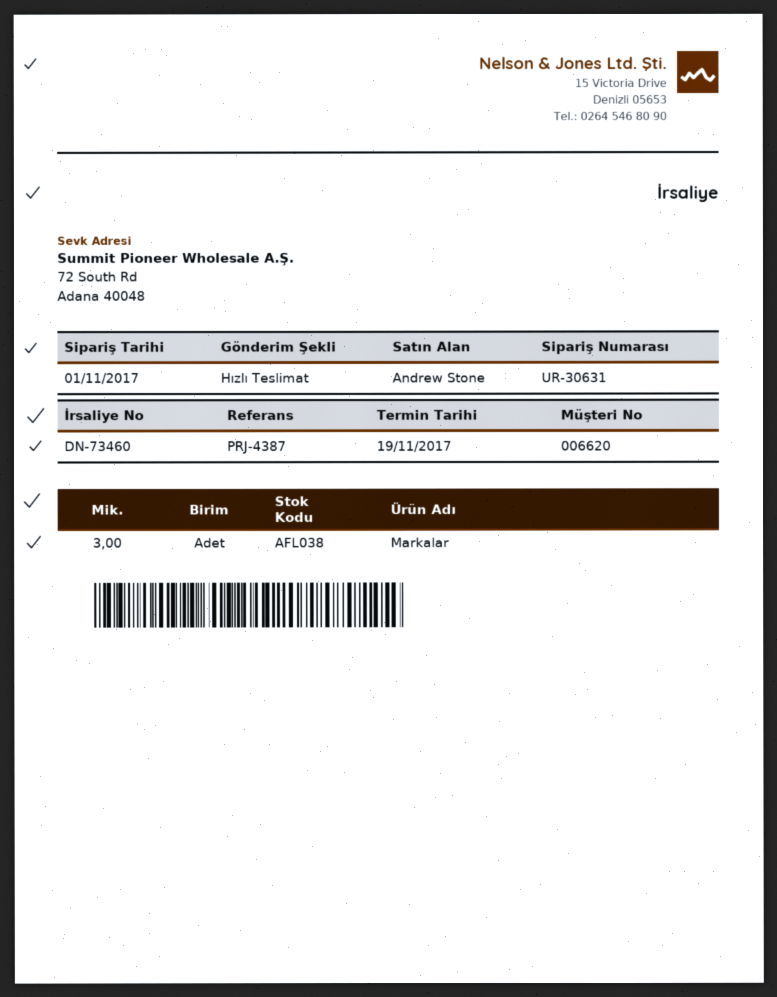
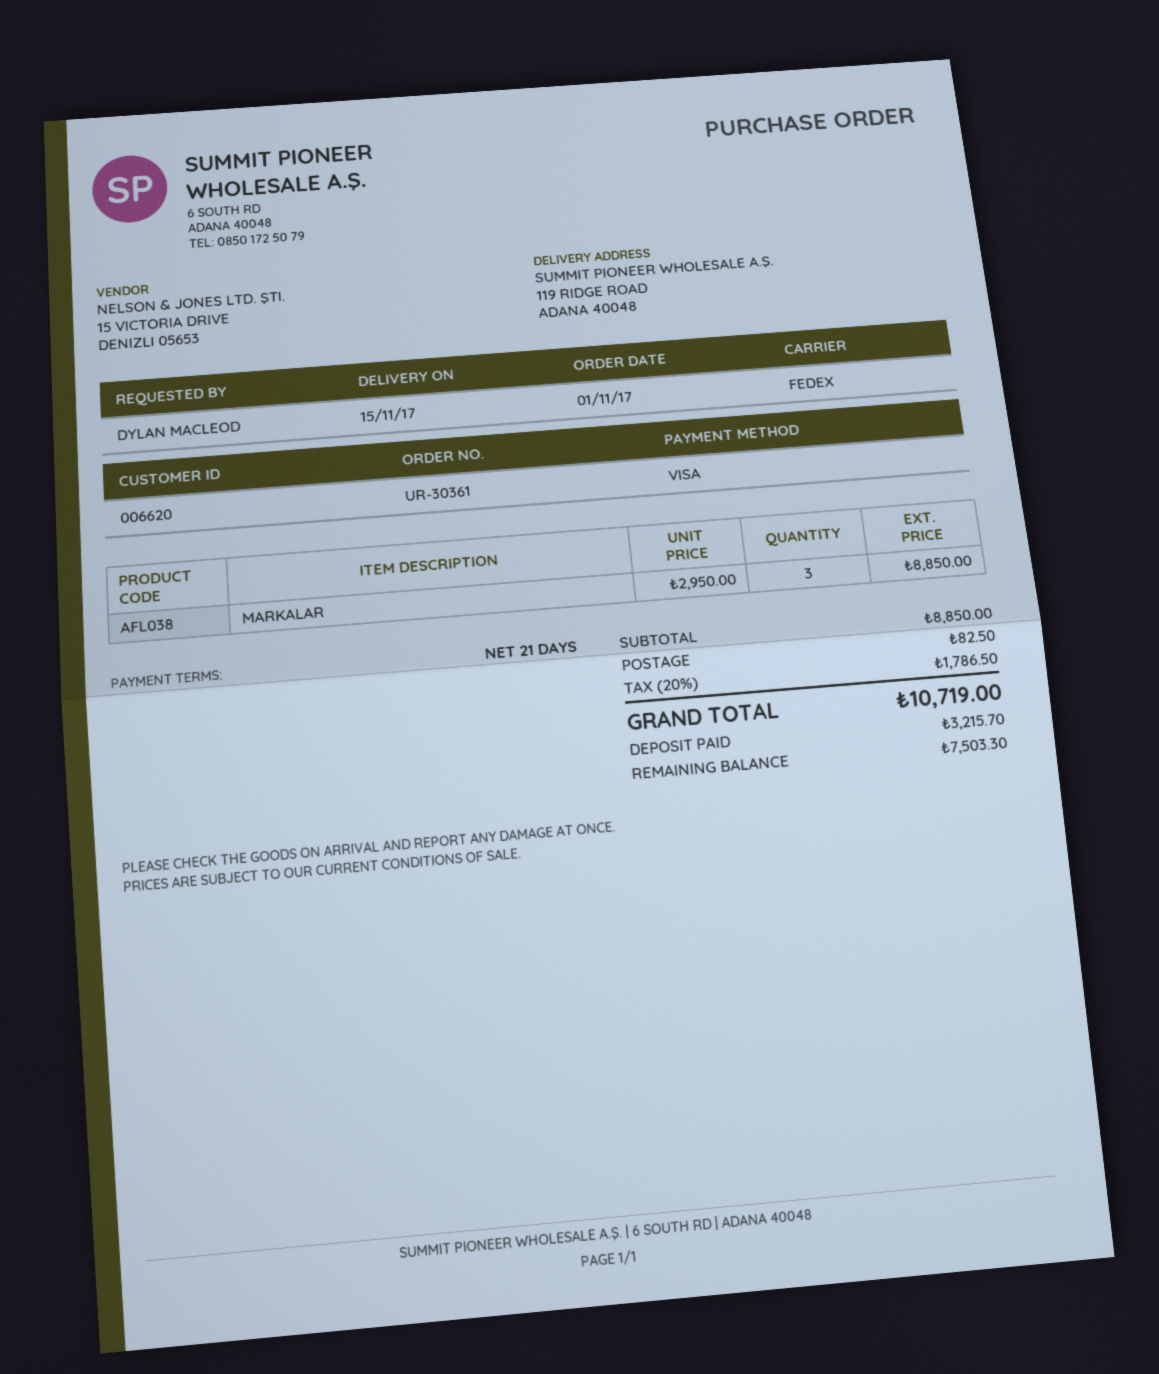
order number: UR-30631 -> UR-30361
delivery date: 2017-11-19 -> 2017-11-15
ordered by: Andrew Stone -> DYLAN MACLEOD
shipping method: express -> FedEx
ship to: 72 South Rd, Adana 40048 -> 119 RIDGE ROAD, ADANA 40048

